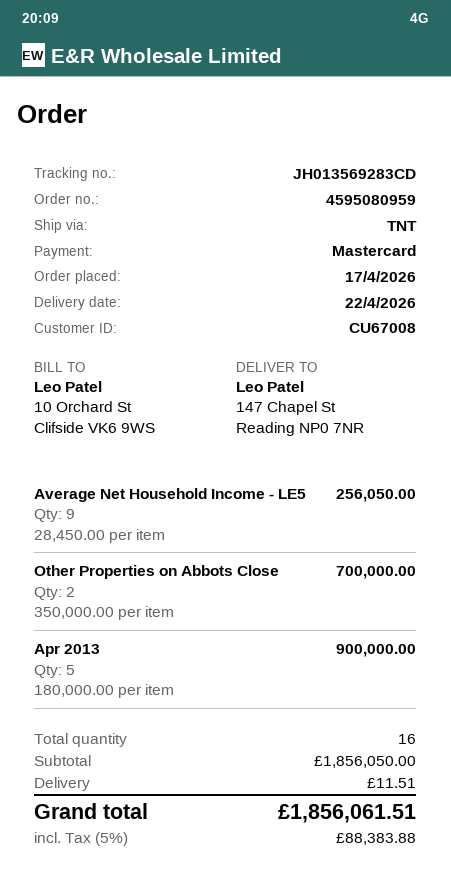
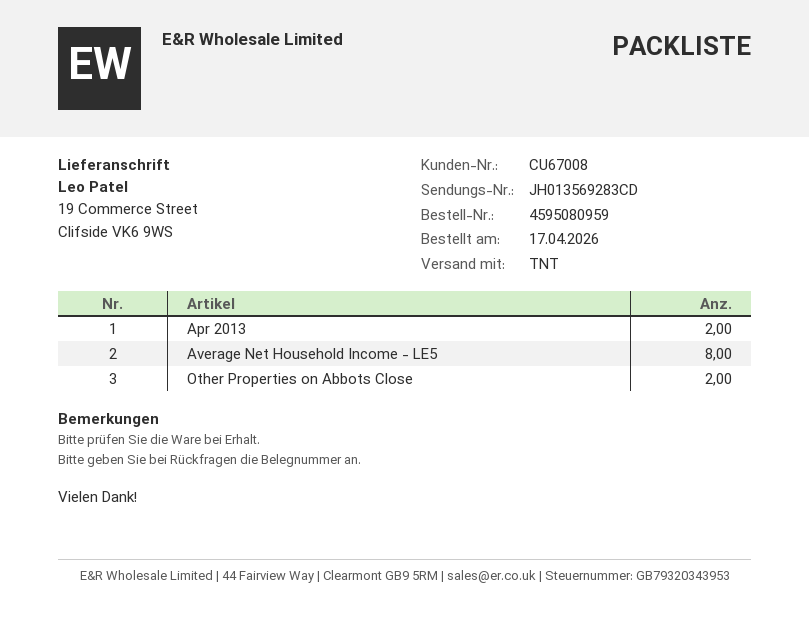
ship to: 147 Chapel St, Reading NP0 7NR -> 19 Commerce Street, Clifside VK6 9WS
Average Net Household Income - LE5: 9 -> 8
Apr 2013: 5 -> 2

